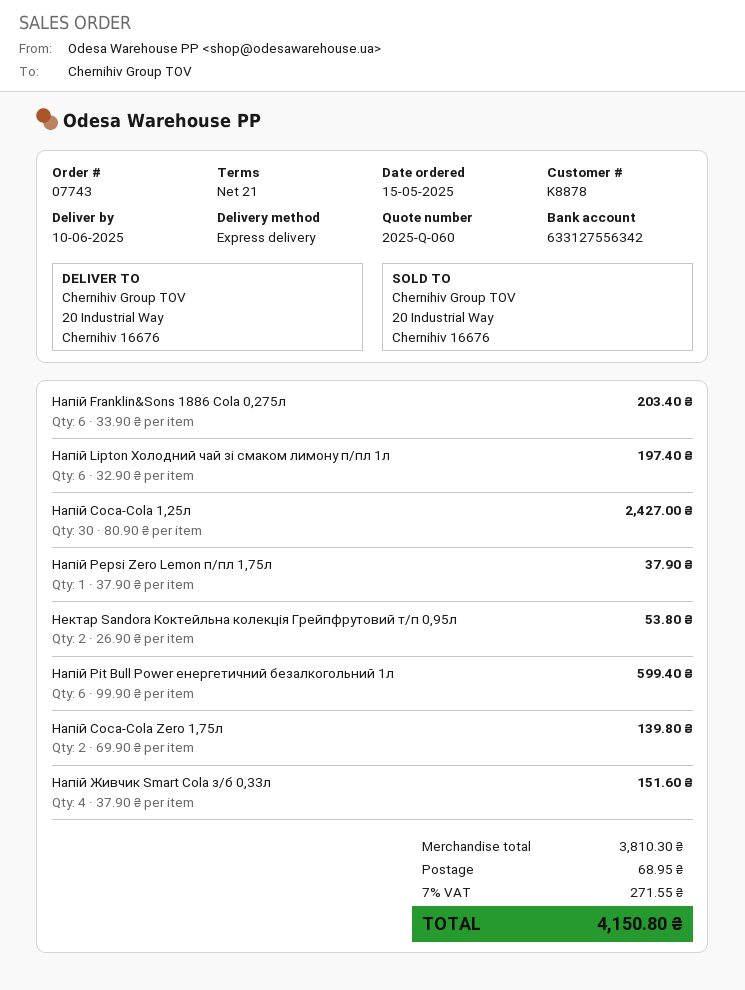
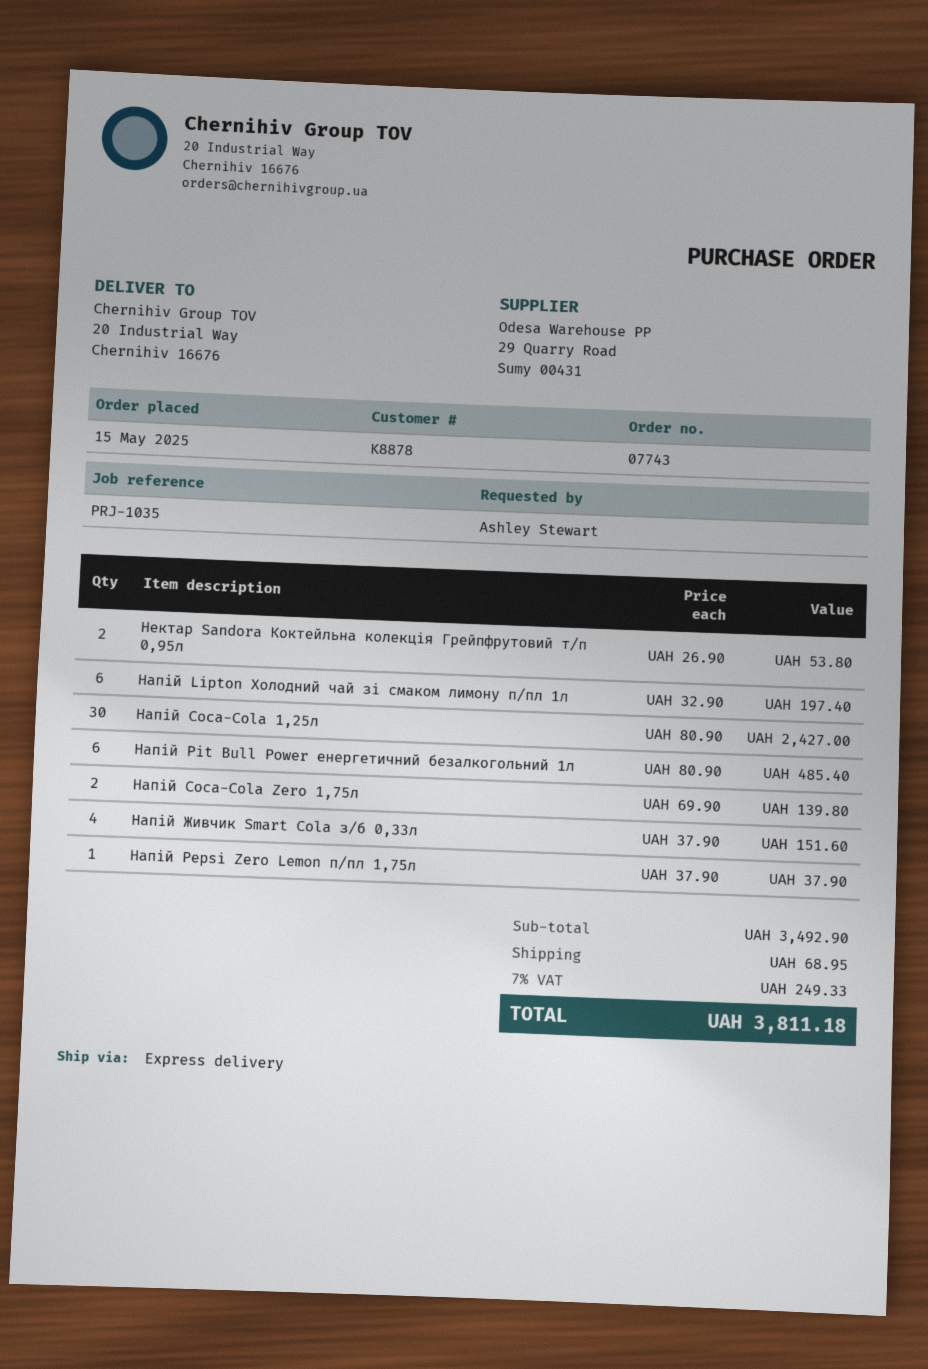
Напій Franklin&Sons 1886 Cola 0,275л: 6 x 33.90 = 203.40 -> none
Напій Pit Bull Power енергетичний безалкогольний 1л: 6 x 99.90 = 599.40 -> 6 x 80.90 = 485.40
subtotal: 3810.30 -> 3492.90
tax: 7% = 271.55 -> 7% = 249.33
total: 4150.80 -> 3811.18

